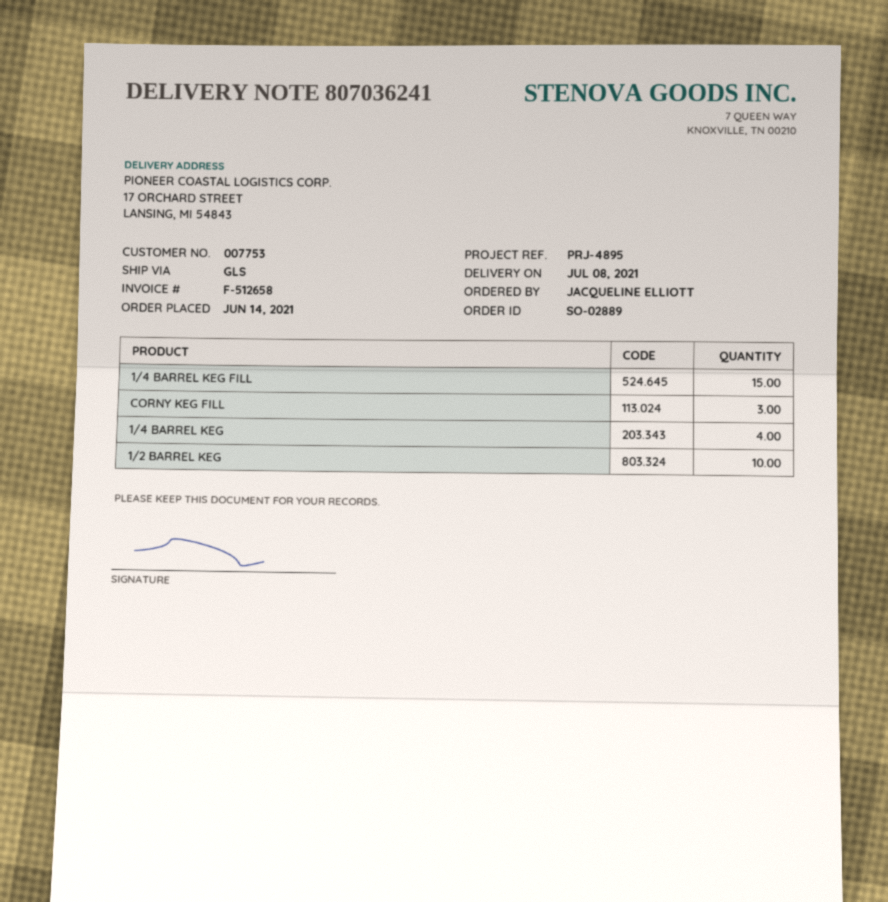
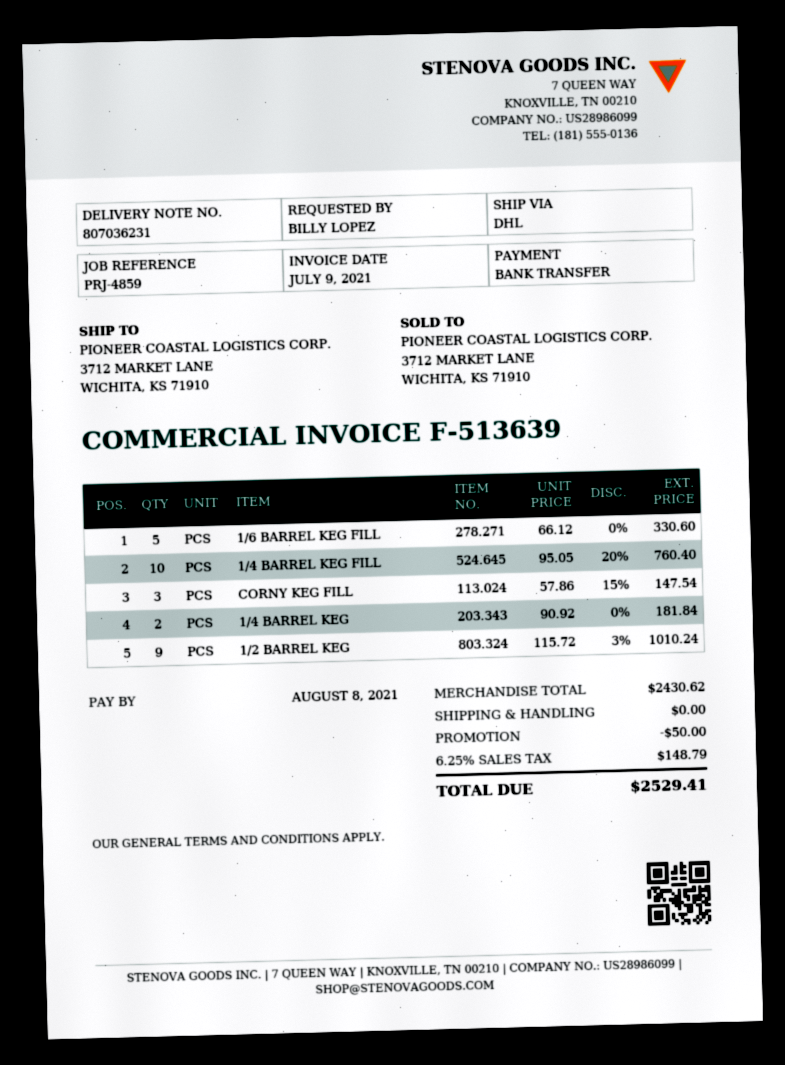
delivery note number: 807036241 -> 807036231
invoice number: F-512658 -> F-513639
reference: PRJ-4895 -> PRJ-4859
ordered by: JACQUELINE ELLIOTT -> BILLY LOPEZ
shipping method: GLS -> DHL
ship to: 17 ORCHARD STREET, LANSING, MI 54843 -> 3712 MARKET LANE, WICHITA, KS 71910
1/4 BARREL KEG FILL: 15 -> 10
1/4 BARREL KEG: 4 -> 2
1/2 BARREL KEG: 10 -> 9
1/6 BARREL KEG FILL: none -> 5

